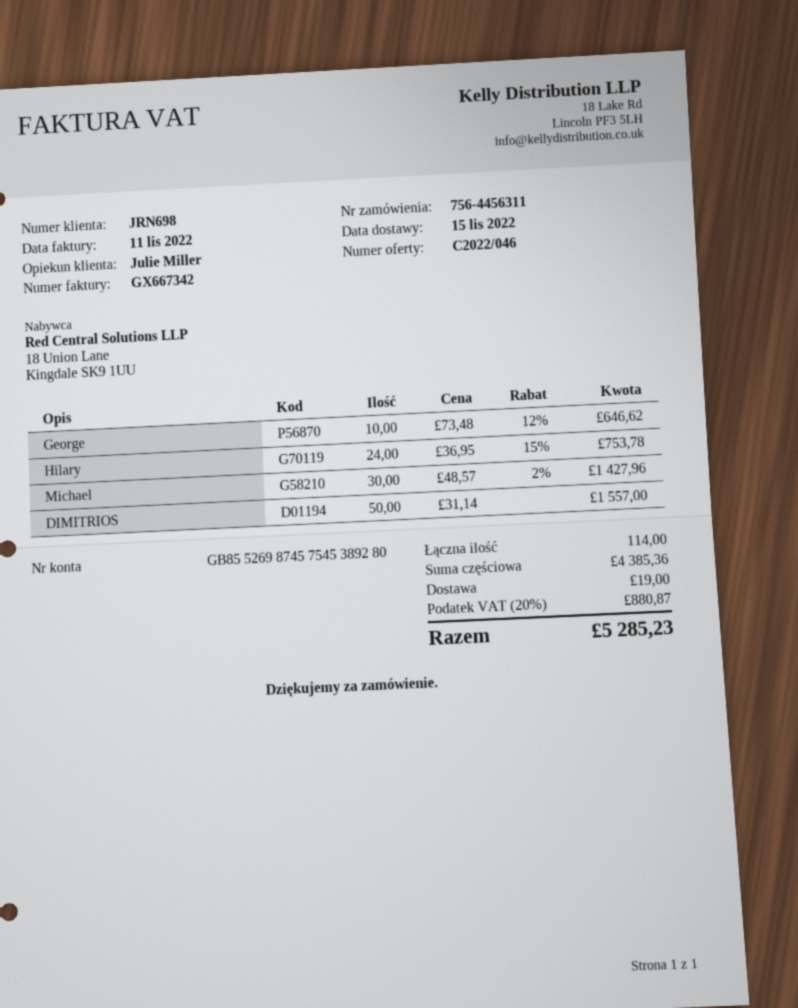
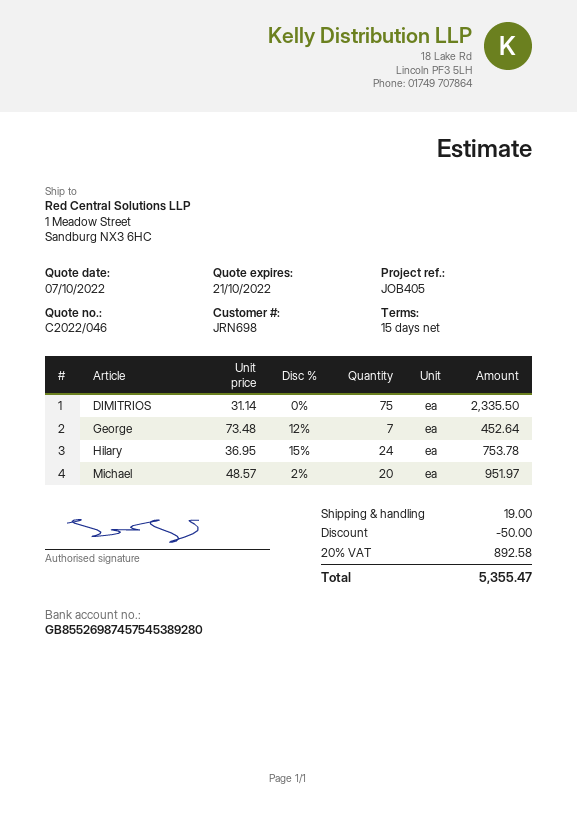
George: 10 x 73.48 - 12% = 646.62 -> 7 x 73.48 - 12% = 452.64
Michael: 30 x 48.57 - 2% = 1427.96 -> 20 x 48.57 - 2% = 951.97
DIMITRIOS: 50 x 31.14 = 1557.00 -> 75 x 31.14 = 2335.50
discount: none -> 50.00
tax: 20% = 880.87 -> 20% = 892.58
total: 5285.23 -> 5355.47

